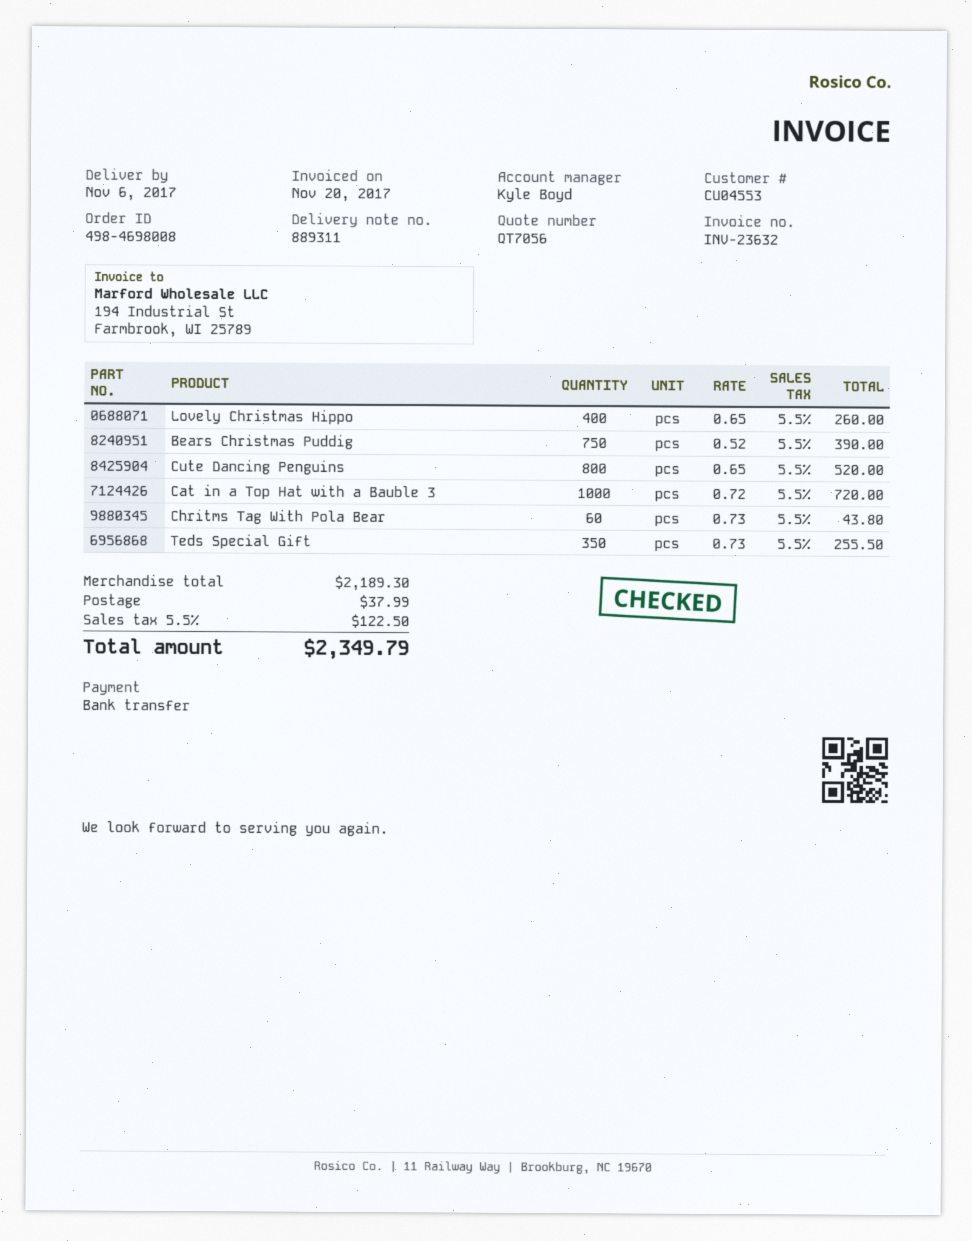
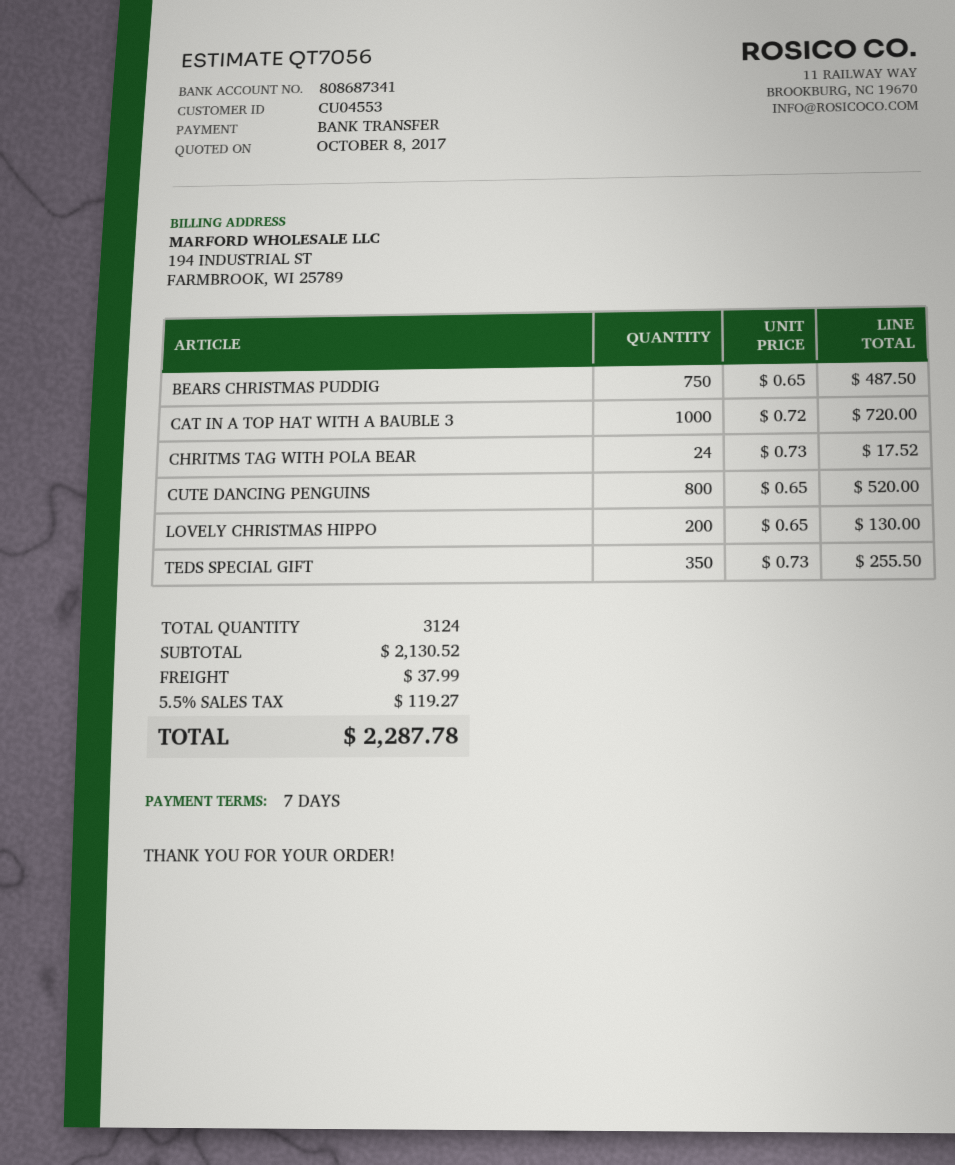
Lovely Christmas Hippo: 400 x 0.65 = 260.00 -> 200 x 0.65 = 130.00
Bears Christmas Puddig: 750 x 0.52 = 390.00 -> 750 x 0.65 = 487.50
Chritms Tag With Pola Bear: 60 x 0.73 = 43.80 -> 24 x 0.73 = 17.52
subtotal: 2189.30 -> 2130.52
tax: 5.5% = 122.50 -> 5.5% = 119.27
total: 2349.79 -> 2287.78

